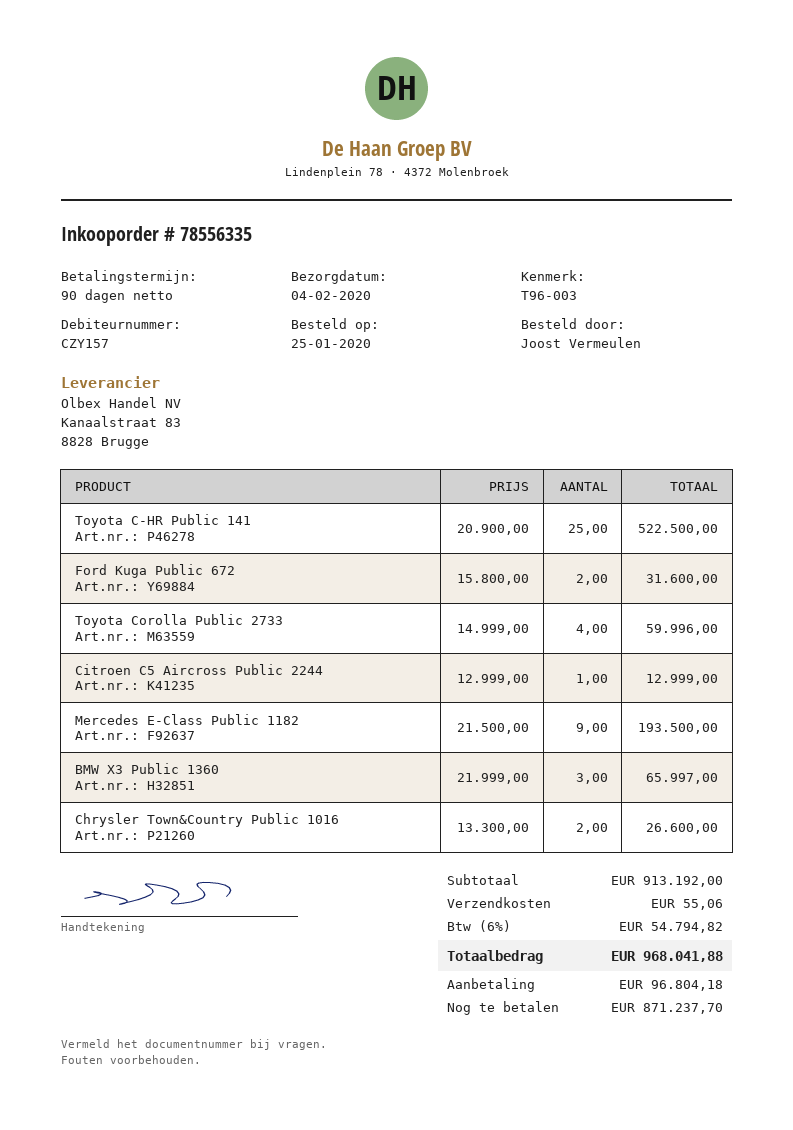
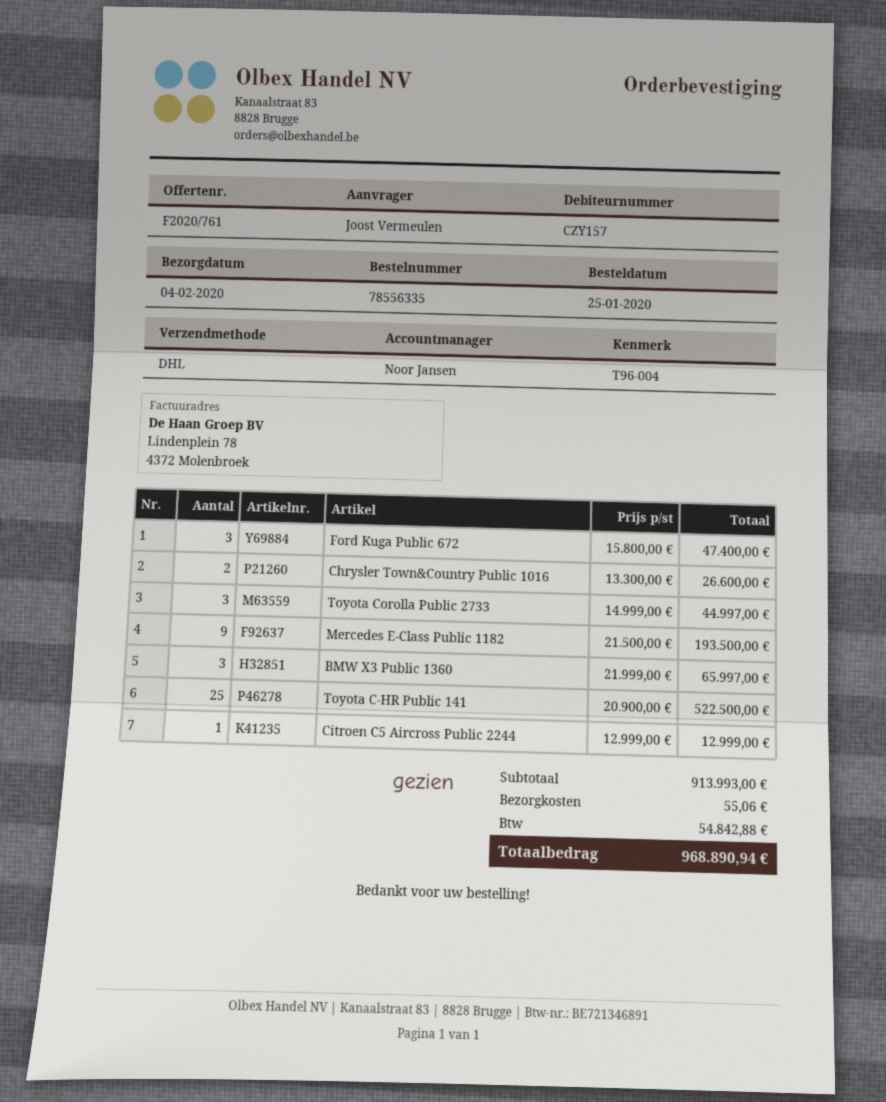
reference: T96-003 -> T96-004
Ford Kuga Public 672: 2 x 15800.00 = 31600.00 -> 3 x 15800.00 = 47400.00
Toyota Corolla Public 2733: 4 x 14999.00 = 59996.00 -> 3 x 14999.00 = 44997.00
subtotal: 913192.00 -> 913993.00
tax: 54794.82 -> 54842.88
total: 968041.88 -> 968890.94

